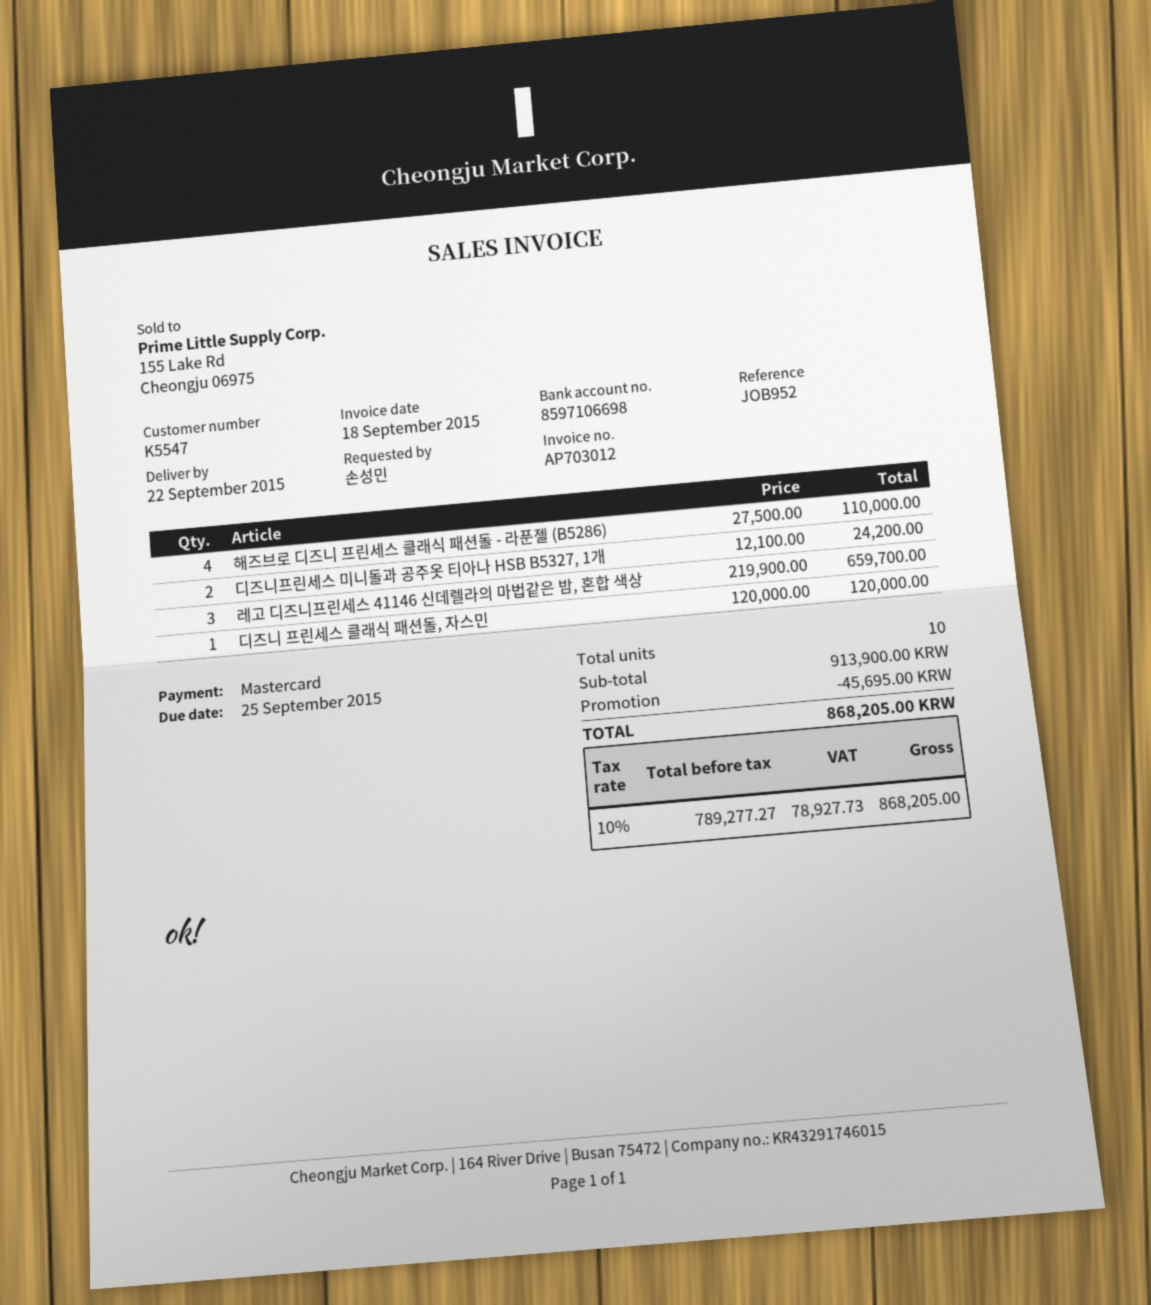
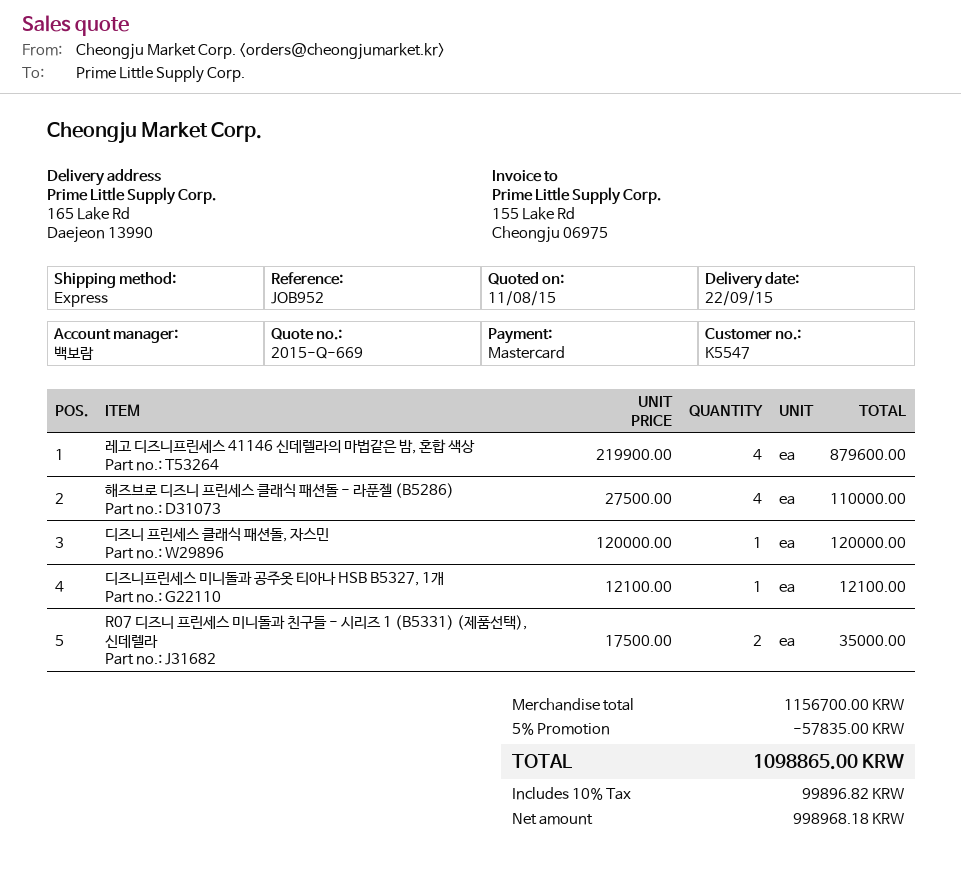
디즈니프린세스 미니돌과 공주옷 티아나 HSB B5327, 1개: 2 x 12100.00 = 24200.00 -> 1 x 12100.00 = 12100.00
레고 디즈니프린세스 41146 신데렐라의 마법같은 밤, 혼합 색상: 3 x 219900.00 = 659700.00 -> 4 x 219900.00 = 879600.00
R07 디즈니 프린세스 미니돌과 친구들 - 시리즈 1 (B5331) (제품선택), 신데렐라: none -> 2 x 17500.00 = 35000.00
subtotal: 913900.00 -> 1156700.00
discount: 45695.00 -> 57835.00
net: 789277.27 -> 998968.18
tax: 10% = 78927.73 -> 10% = 99896.82
total: 868205.00 -> 1098865.00

